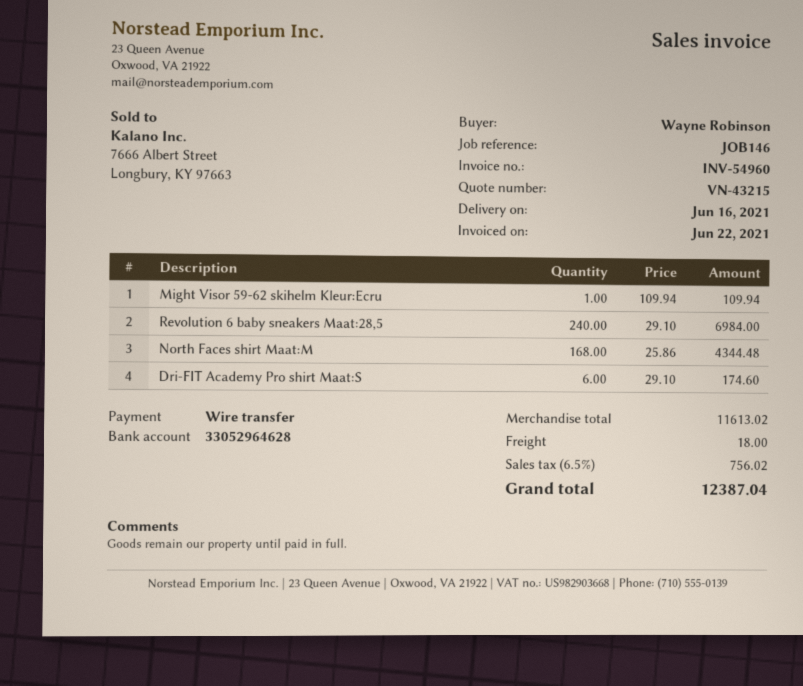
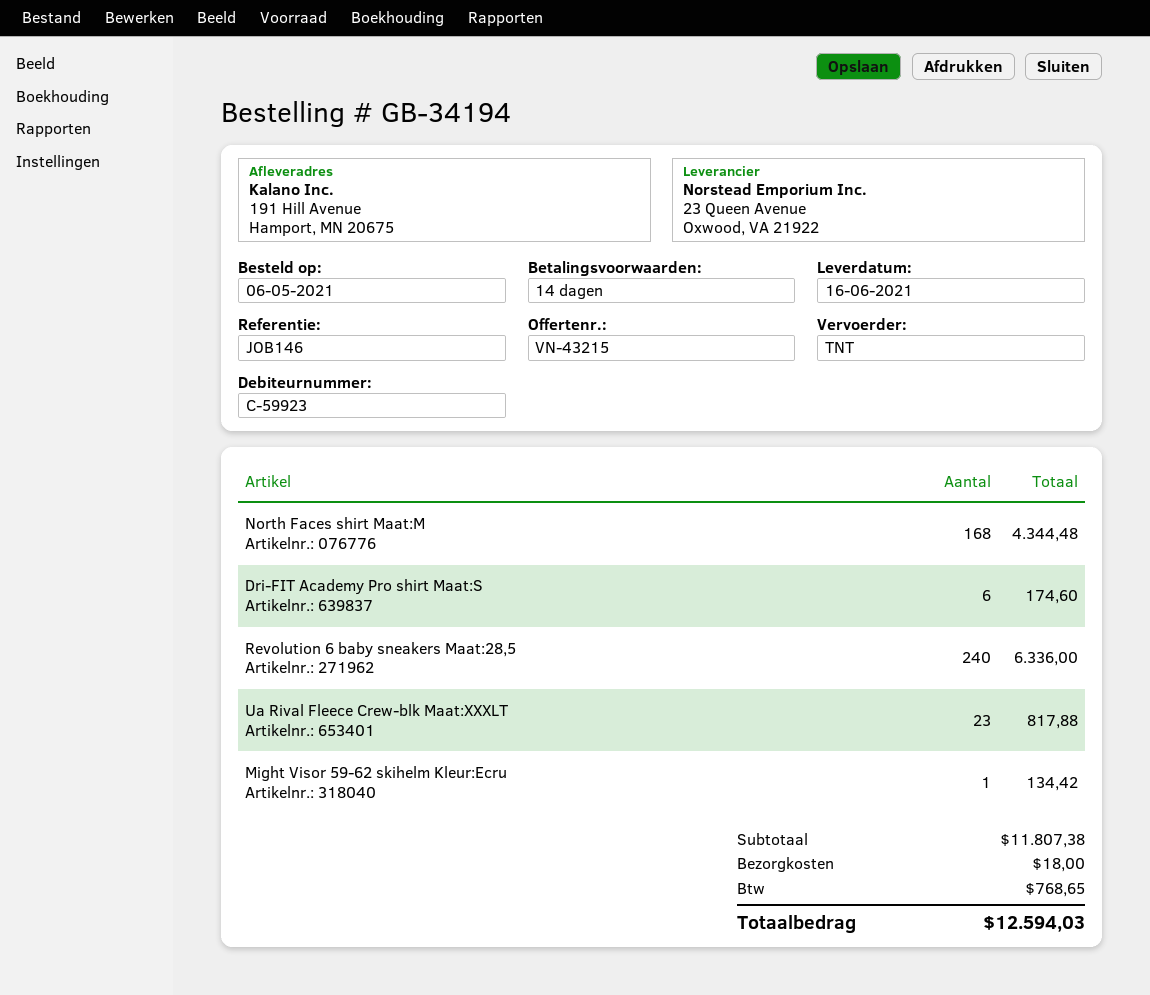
Might Visor 59-62 skihelm Kleur:Ecru: 1 for 109.94 -> 1 for 134.42
Revolution 6 baby sneakers Maat:28,5: 240 for 6984.00 -> 240 for 6336.00
Ua Rival Fleece Crew-blk Maat:XXXLT: none -> 23 for 817.88
subtotal: 11613.02 -> 11807.38
tax: 756.02 -> 768.65
total: 12387.04 -> 12594.03

